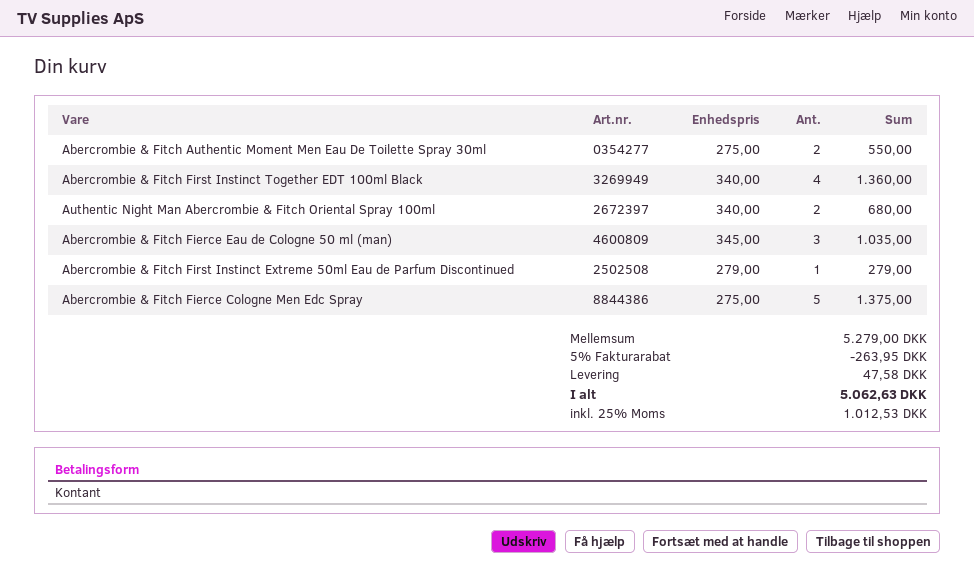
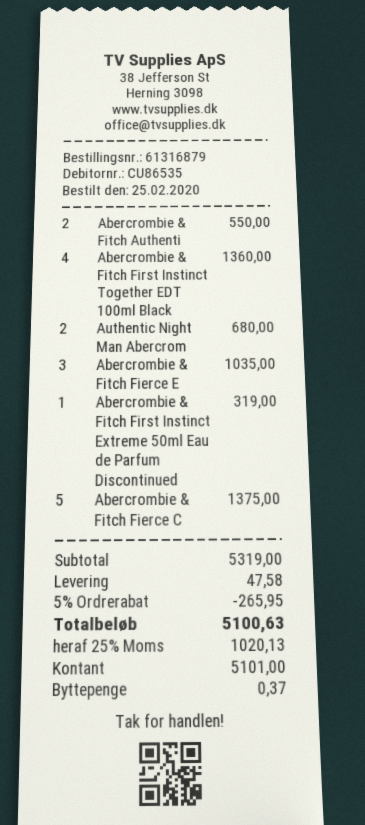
Abercrombie & Fitch First Instinct Extreme 50ml Eau de Parfum Discontinued: 1 for 279.00 -> 1 for 319.00
subtotal: 5279.00 -> 5319.00
discount: 5% = 263.95 -> 5% = 265.95
tax: 25% = 1012.53 -> 25% = 1020.13
total: 5062.63 -> 5100.63

